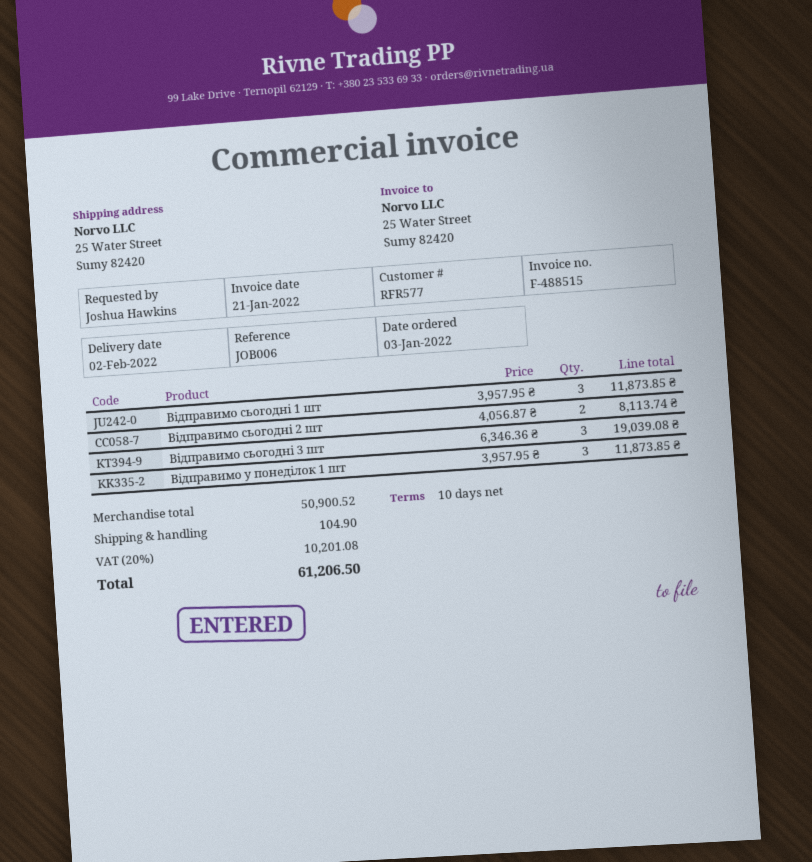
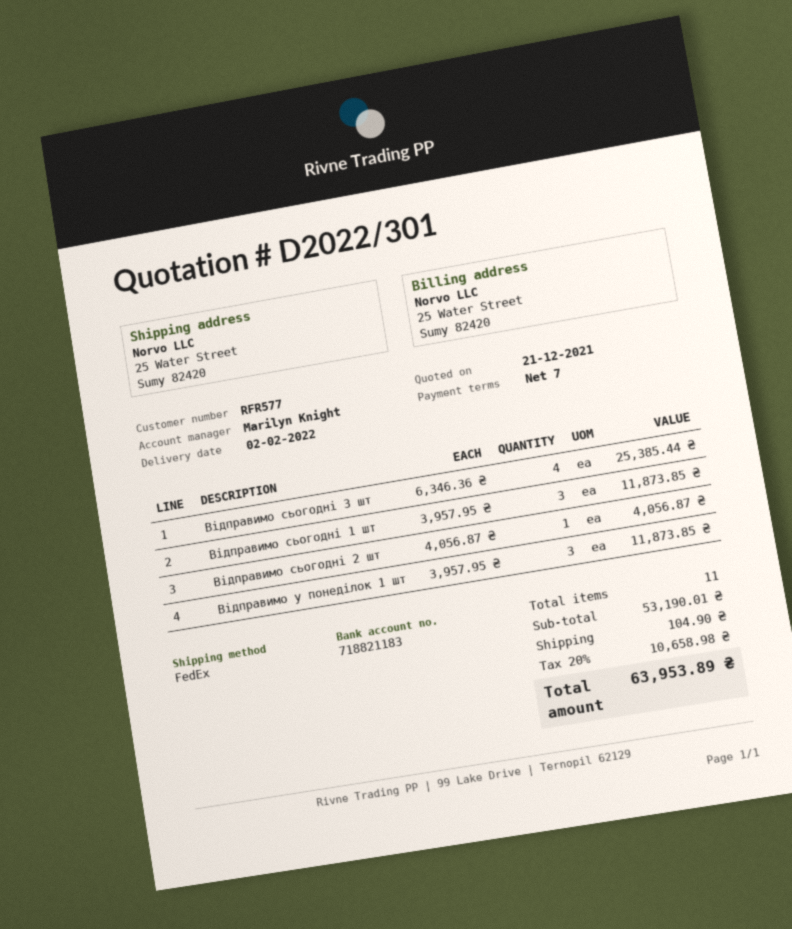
payment terms: 10 days -> 7 days
Відправимо сьогодні 2 шт: 2 x 4056.87 = 8113.74 -> 1 x 4056.87 = 4056.87
Відправимо сьогодні 3 шт: 3 x 6346.36 = 19039.08 -> 4 x 6346.36 = 25385.44
subtotal: 50900.52 -> 53190.01
tax: 20% = 10201.08 -> 20% = 10658.98
total: 61206.50 -> 63953.89

